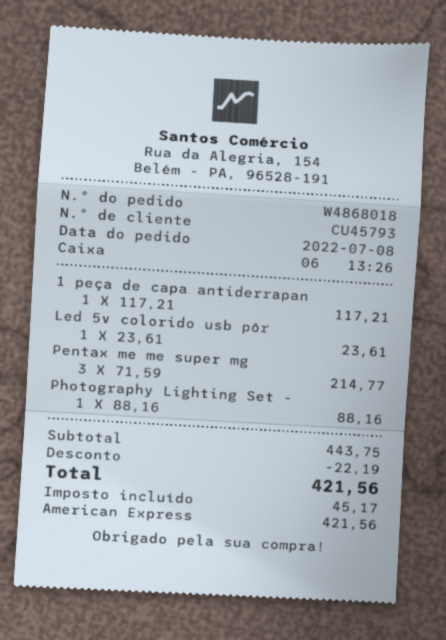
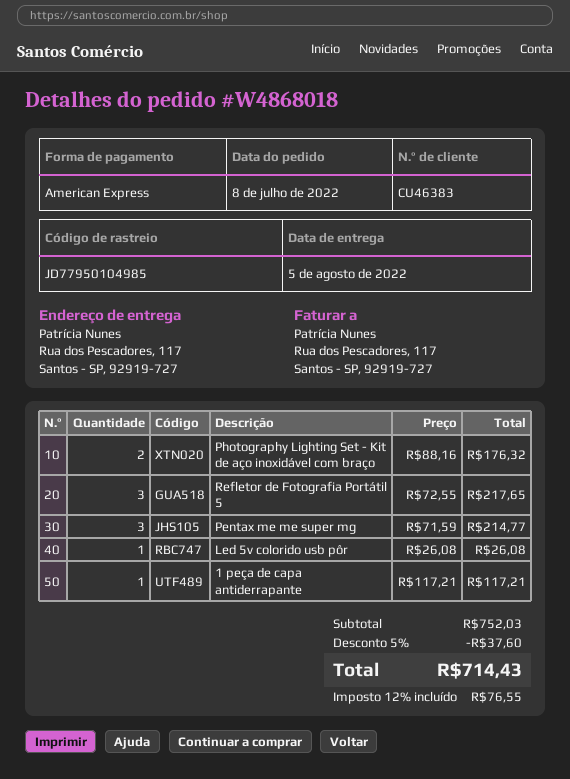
customer number: CU45793 -> CU46383
Led 5v colorido usb pôr: 1 x 23.61 = 23.61 -> 1 x 26.08 = 26.08
Photography Lighting Set -: 1 x 88.16 = 88.16 -> 2 x 88.16 = 176.32
Refletor de Fotografia Portátil 5: none -> 3 x 72.55 = 217.65
subtotal: 443.75 -> 752.03
discount: 22.19 -> 37.60
tax: 45.17 -> 76.55
total: 421.56 -> 714.43

